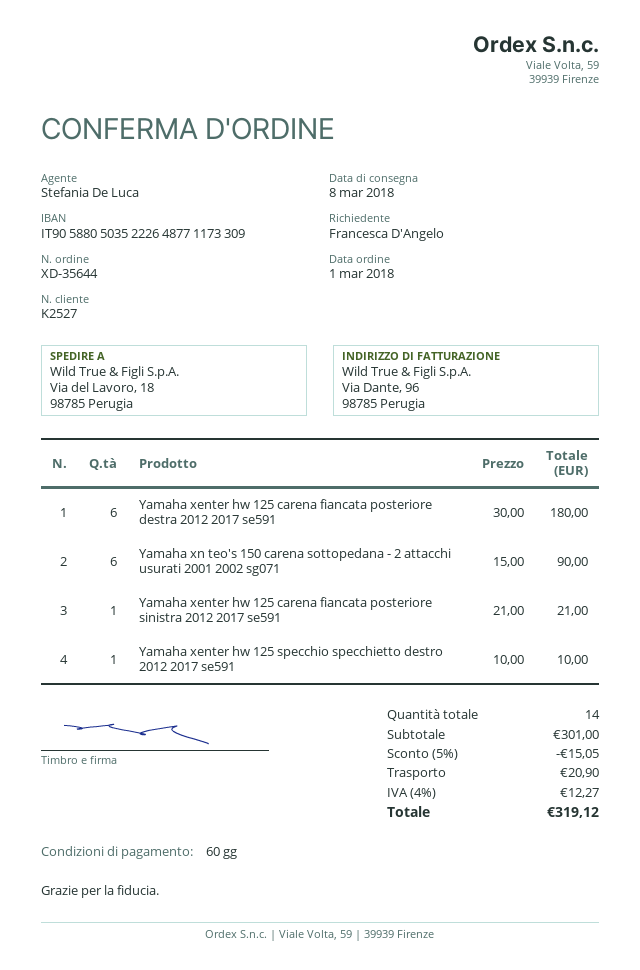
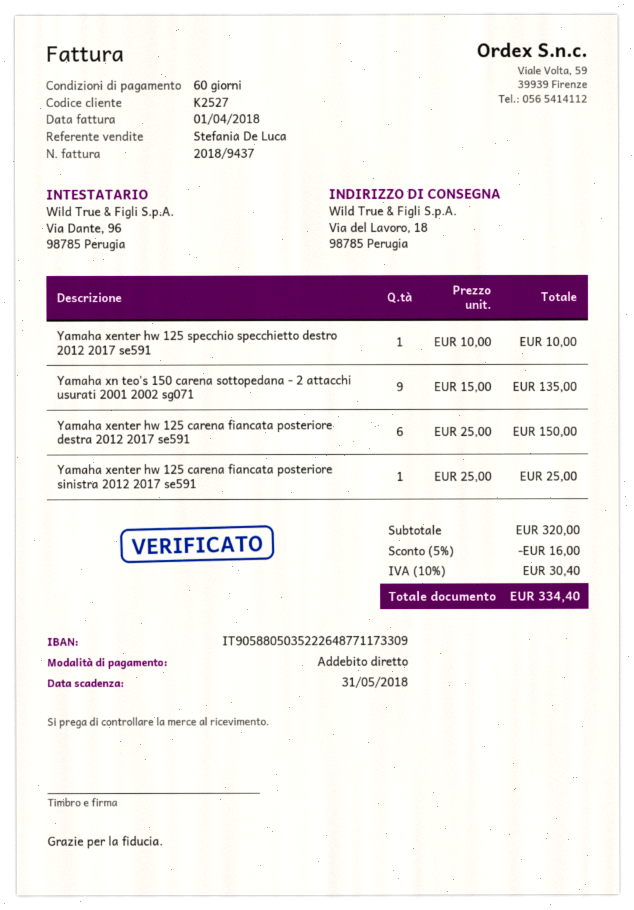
Yamaha xenter hw 125 carena fiancata posteriore destra 2012 2017 se591: 6 x 30.00 = 180.00 -> 6 x 25.00 = 150.00
Yamaha xn teo's 150 carena sottopedana - 2 attacchi usurati 2001 2002 sg071: 6 x 15.00 = 90.00 -> 9 x 15.00 = 135.00
Yamaha xenter hw 125 carena fiancata posteriore sinistra 2012 2017 se591: 1 x 21.00 = 21.00 -> 1 x 25.00 = 25.00
subtotal: 301.00 -> 320.00
discount: 5% = 15.05 -> 5% = 16.00
shipping: 20.90 -> none
tax: 4% = 12.27 -> 10% = 30.40
total: 319.12 -> 334.40

